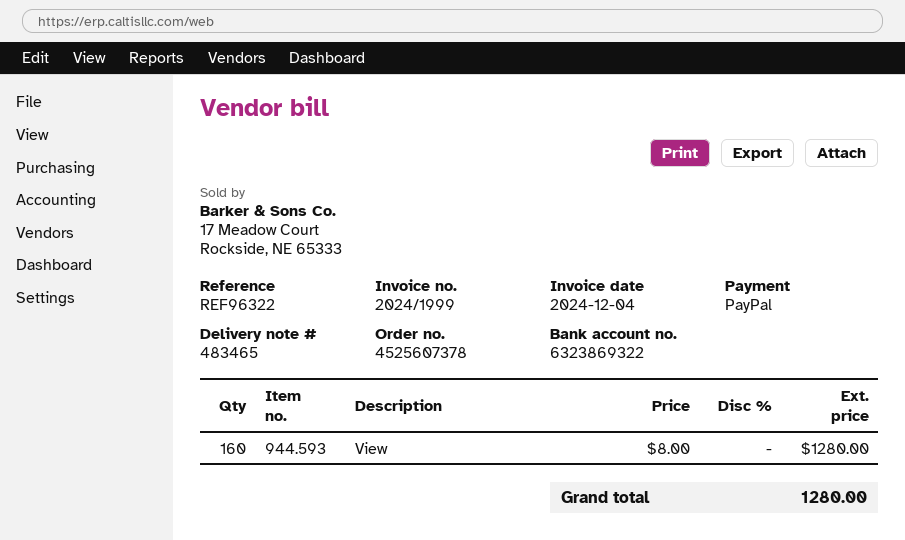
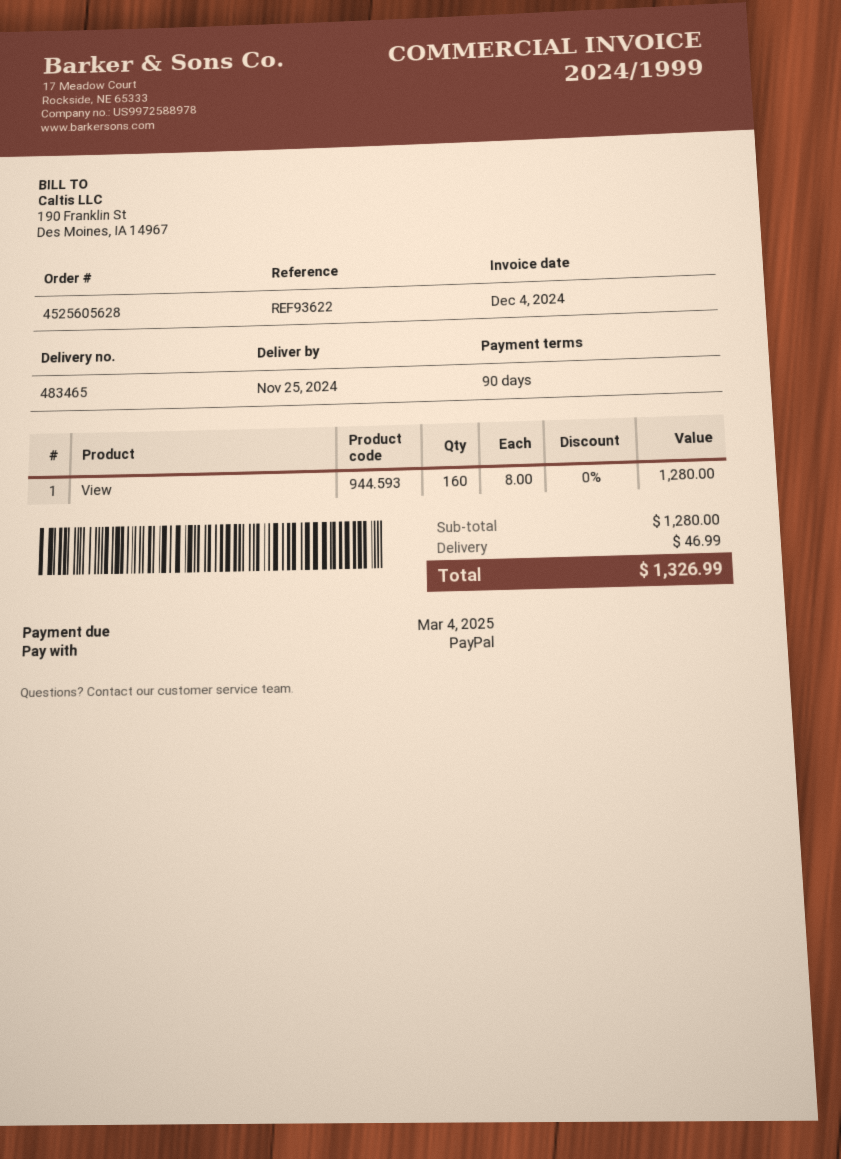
order number: 4525607378 -> 4525605628
reference: REF96322 -> REF93622
shipping: none -> 46.99
total: 1280.00 -> 1326.99

